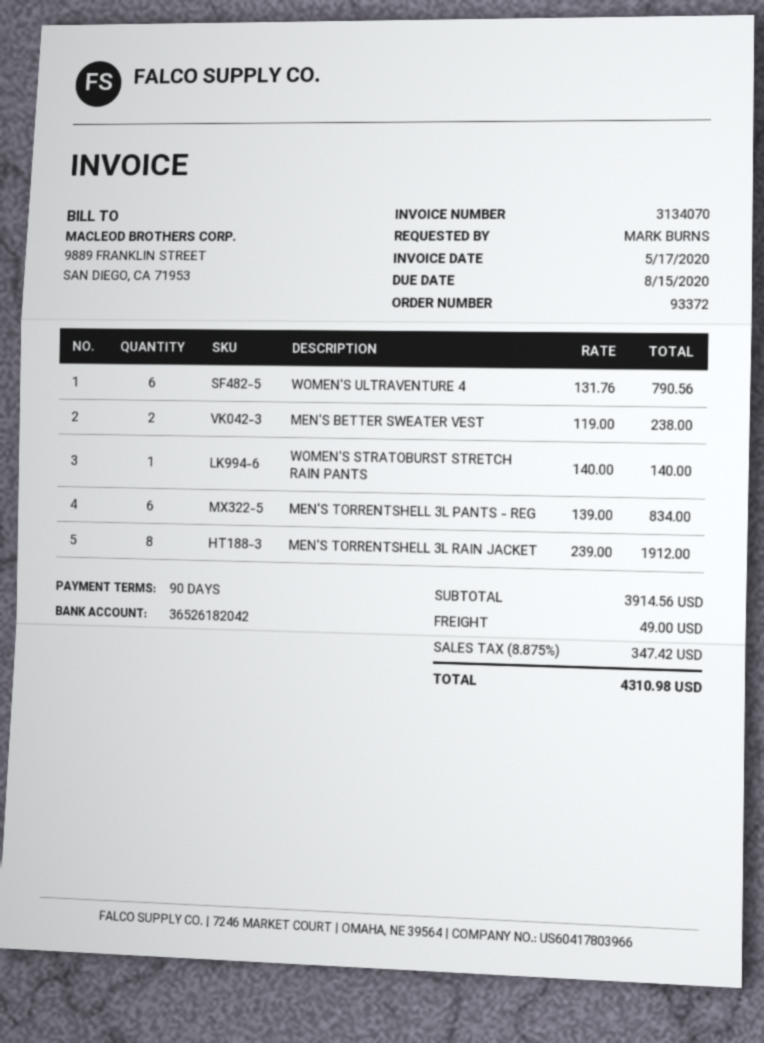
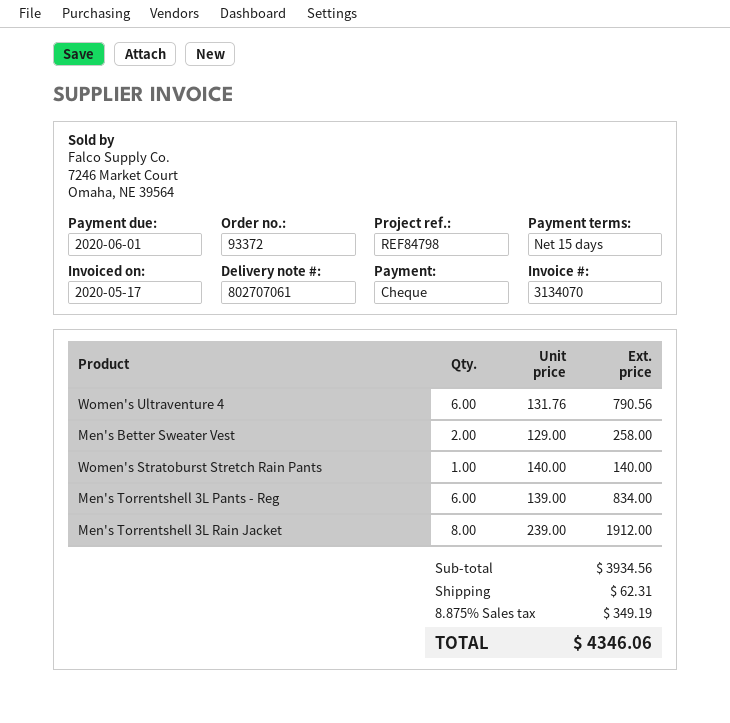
payment terms: 90 days -> 15 days
due date: 2020-08-15 -> 2020-06-01
MEN'S BETTER SWEATER VEST: 2 x 119.00 = 238.00 -> 2 x 129.00 = 258.00
subtotal: 3914.56 -> 3934.56
shipping: 49.00 -> 62.31
tax: 8.875% = 347.42 -> 8.875% = 349.19
total: 4310.98 -> 4346.06

